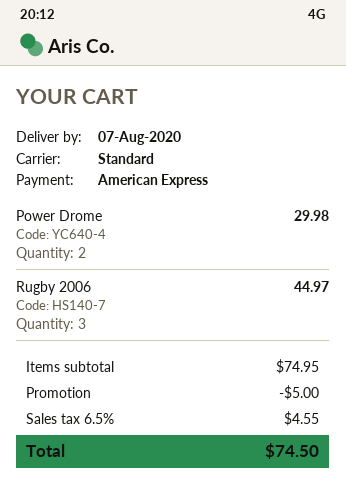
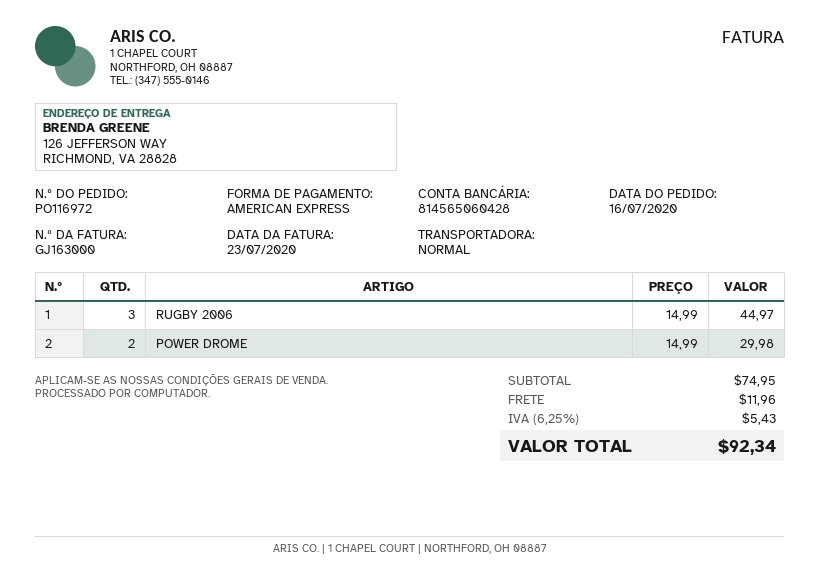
discount: 5.00 -> none
shipping: none -> 11.96
tax: 6.5% = 4.55 -> 6.25% = 5.43
total: 74.50 -> 92.34

